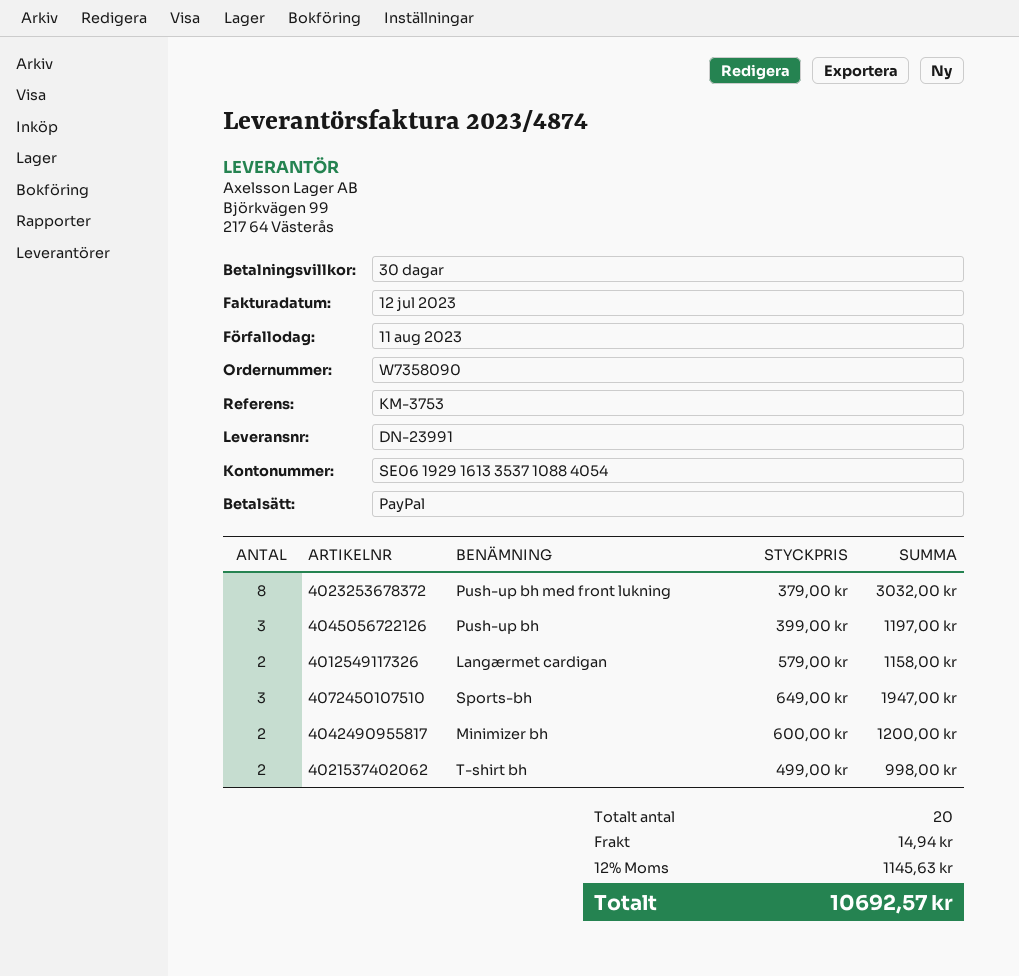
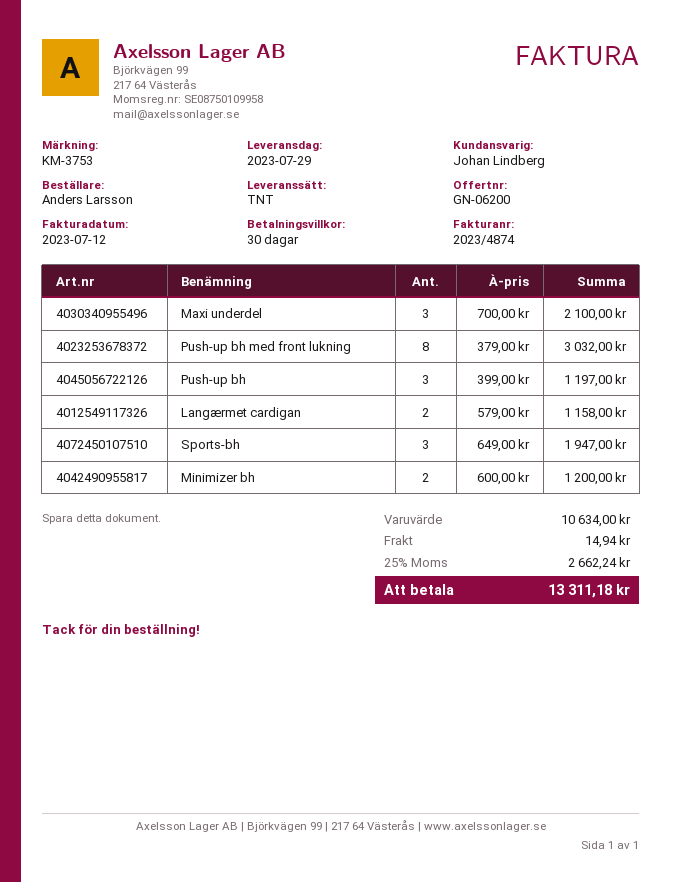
T-shirt bh: 2 x 499.00 = 998.00 -> none
Maxi underdel: none -> 3 x 700.00 = 2100.00
tax: 12% = 1145.63 -> 25% = 2662.24
total: 10692.57 -> 13311.18

